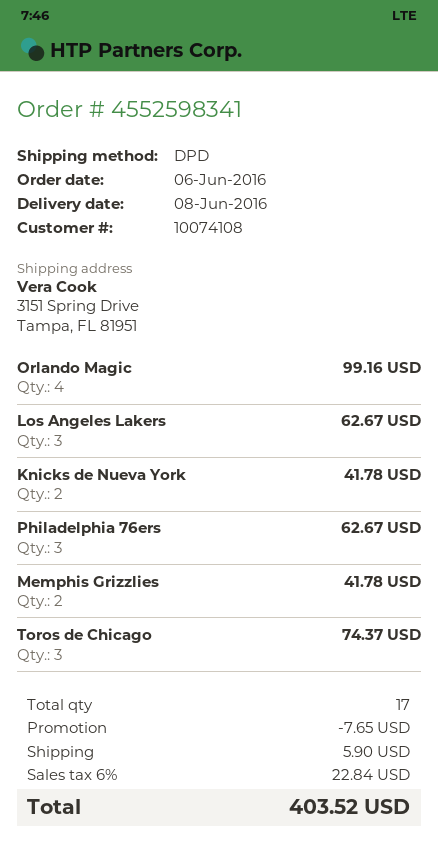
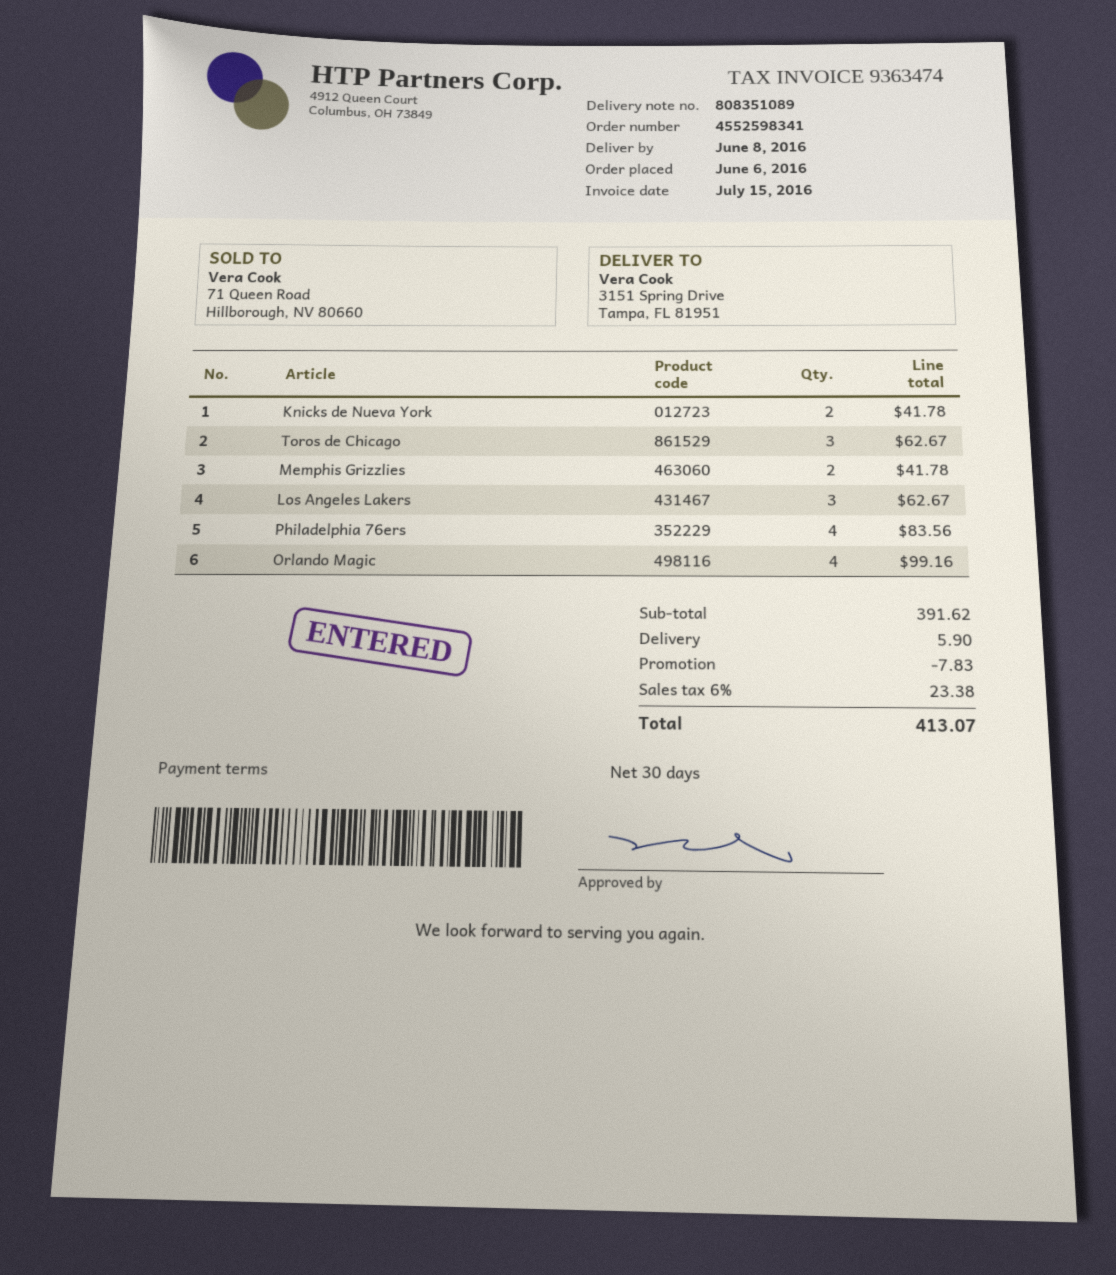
Philadelphia 76ers: 3 for 62.67 -> 4 for 83.56
Toros de Chicago: 3 for 74.37 -> 3 for 62.67
discount: 7.65 -> 7.83
tax: 6% = 22.84 -> 6% = 23.38
total: 403.52 -> 413.07

